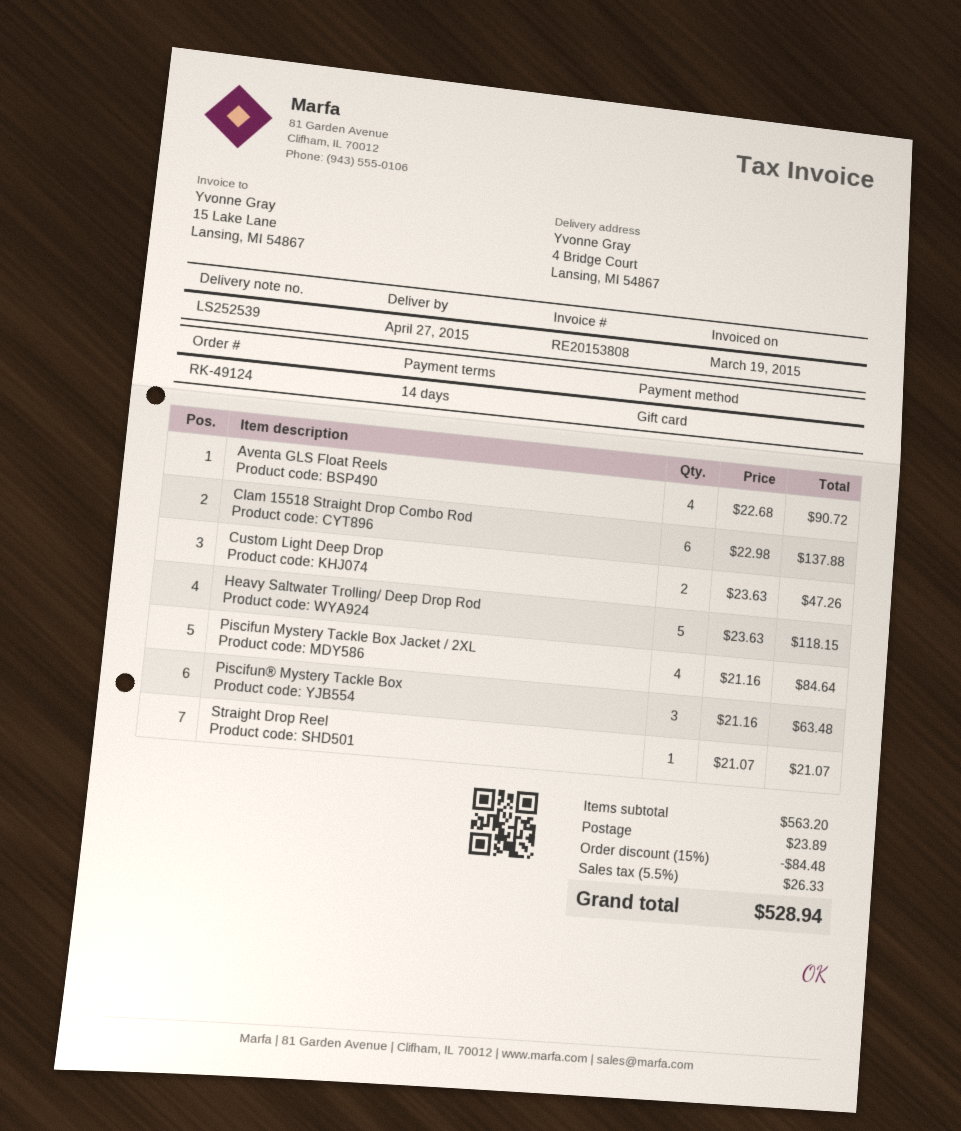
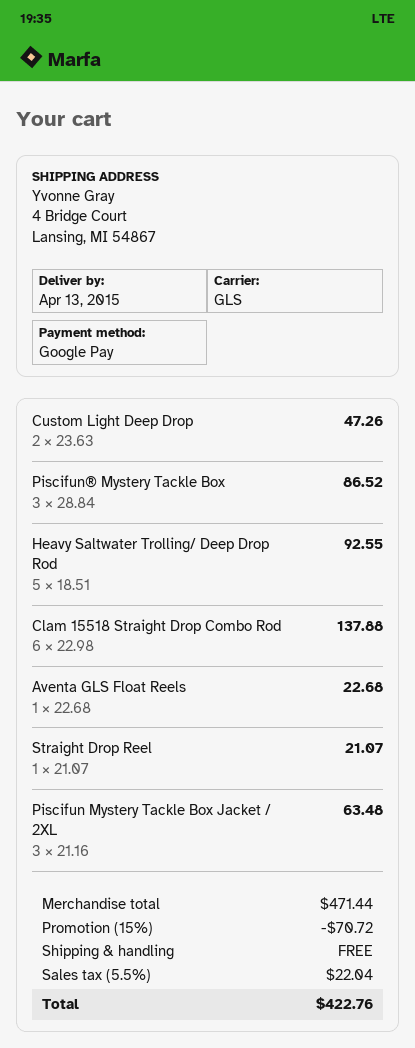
delivery date: 2015-04-27 -> 2015-04-13
payment method: gift card -> Google Pay
Aventa GLS Float Reels: 4 x 22.68 = 90.72 -> 1 x 22.68 = 22.68
Heavy Saltwater Trolling/ Deep Drop Rod: 5 x 23.63 = 118.15 -> 5 x 18.51 = 92.55
Piscifun Mystery Tackle Box Jacket / 2XL: 4 x 21.16 = 84.64 -> 3 x 21.16 = 63.48
Piscifun® Mystery Tackle Box: 3 x 21.16 = 63.48 -> 3 x 28.84 = 86.52
subtotal: 563.20 -> 471.44
discount: 15% = 84.48 -> 15% = 70.72
shipping: 23.89 -> 0.00
tax: 5.5% = 26.33 -> 5.5% = 22.04
total: 528.94 -> 422.76

